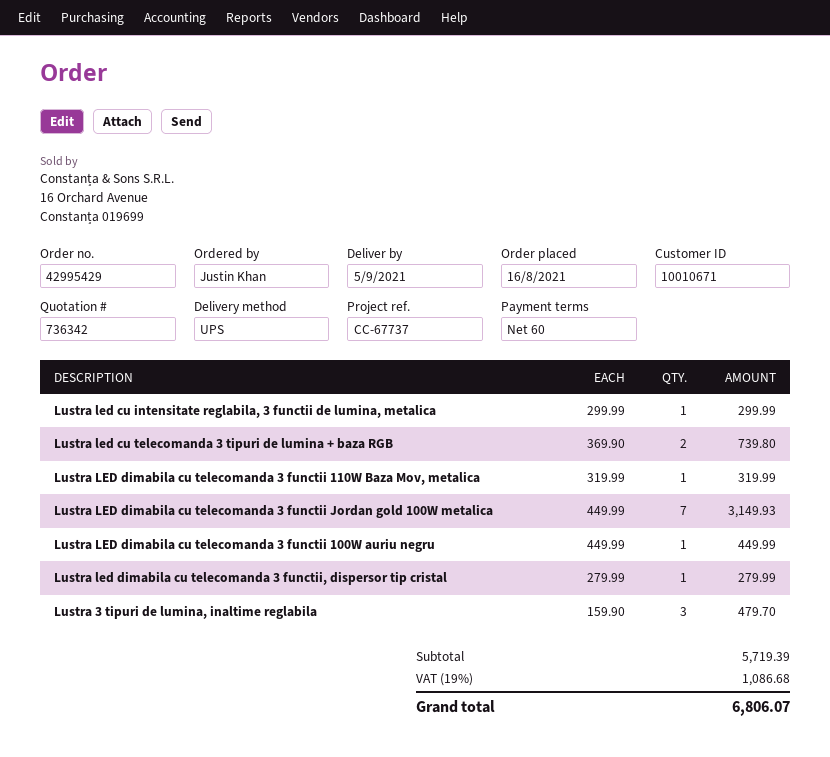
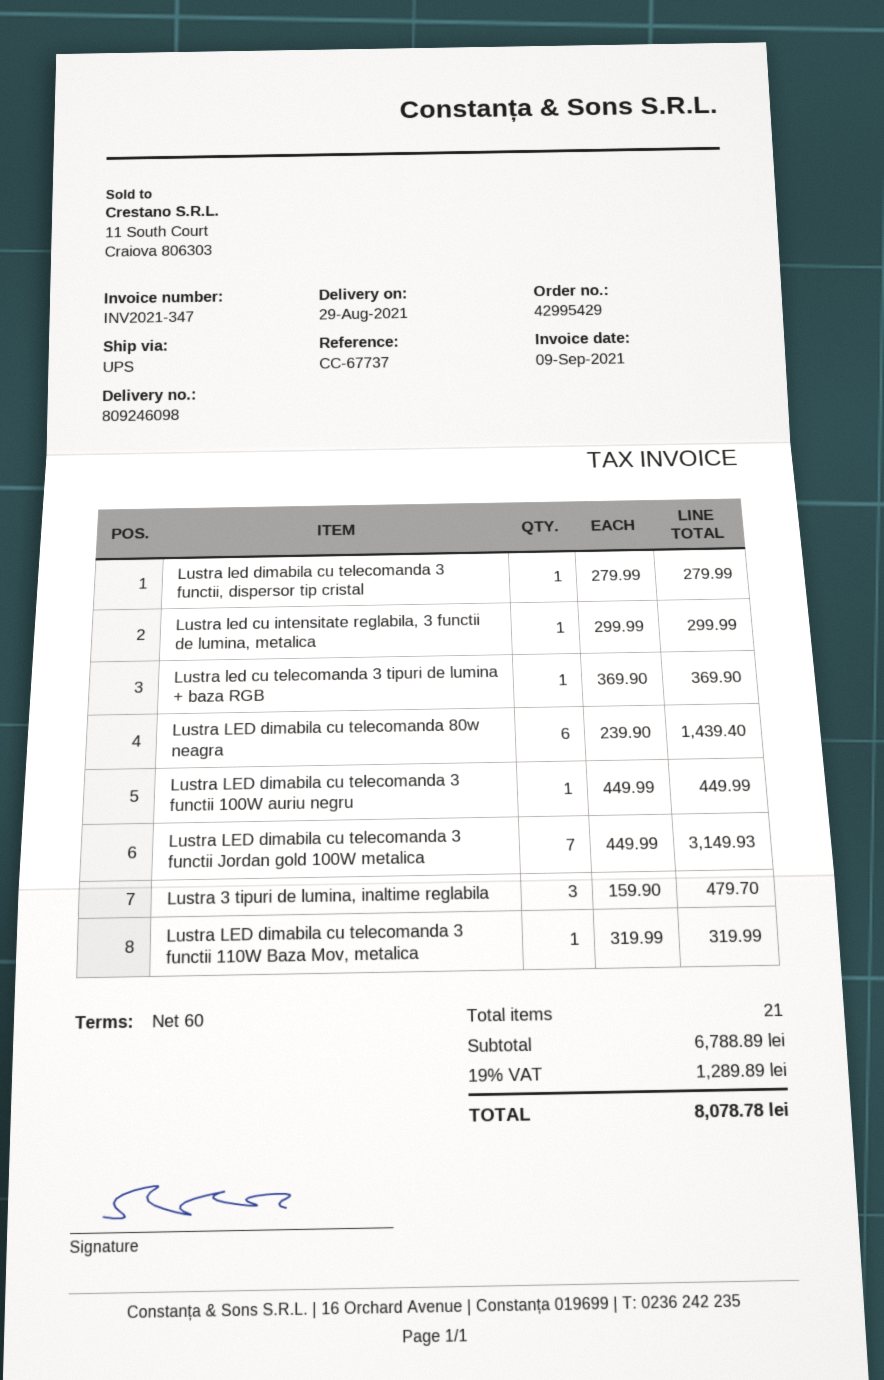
delivery date: 2021-09-05 -> 2021-08-29
Lustra led cu telecomanda 3 tipuri de lumina + baza RGB: 2 x 369.90 = 739.80 -> 1 x 369.90 = 369.90
Lustra LED dimabila cu telecomanda 80w neagra: none -> 6 x 239.90 = 1439.40
subtotal: 5719.39 -> 6788.89
tax: 19% = 1086.68 -> 19% = 1289.89
total: 6806.07 -> 8078.78

